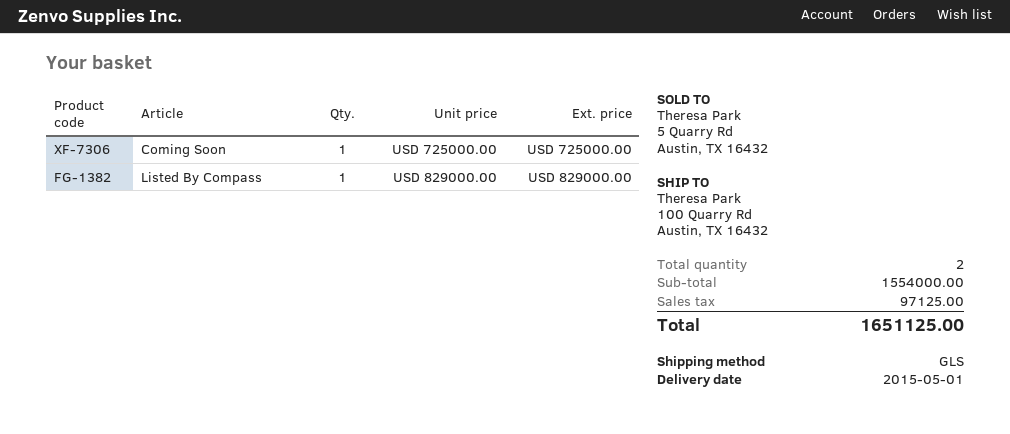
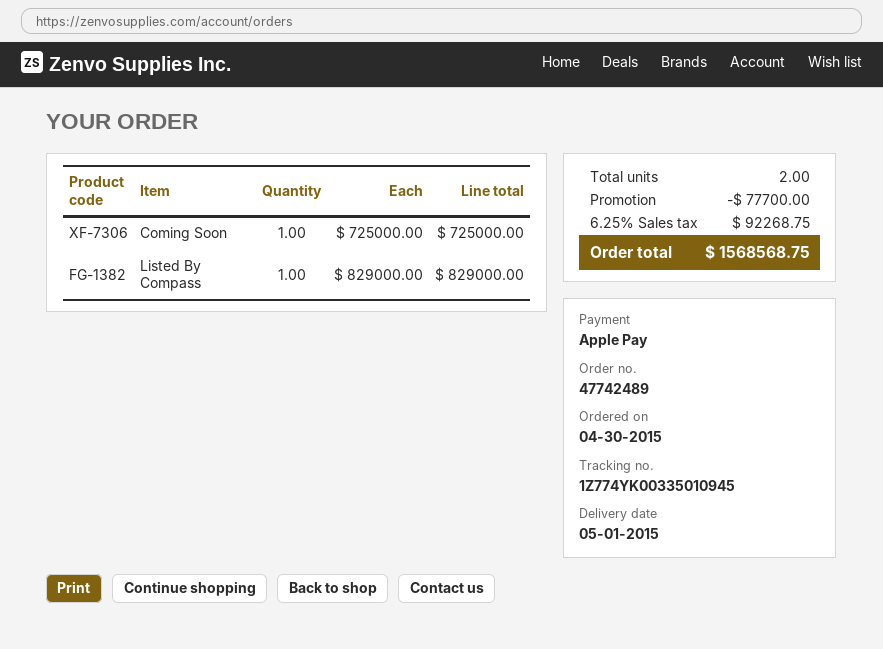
discount: none -> 77700.00
tax: 97125.00 -> 92268.75
total: 1651125.00 -> 1568568.75

